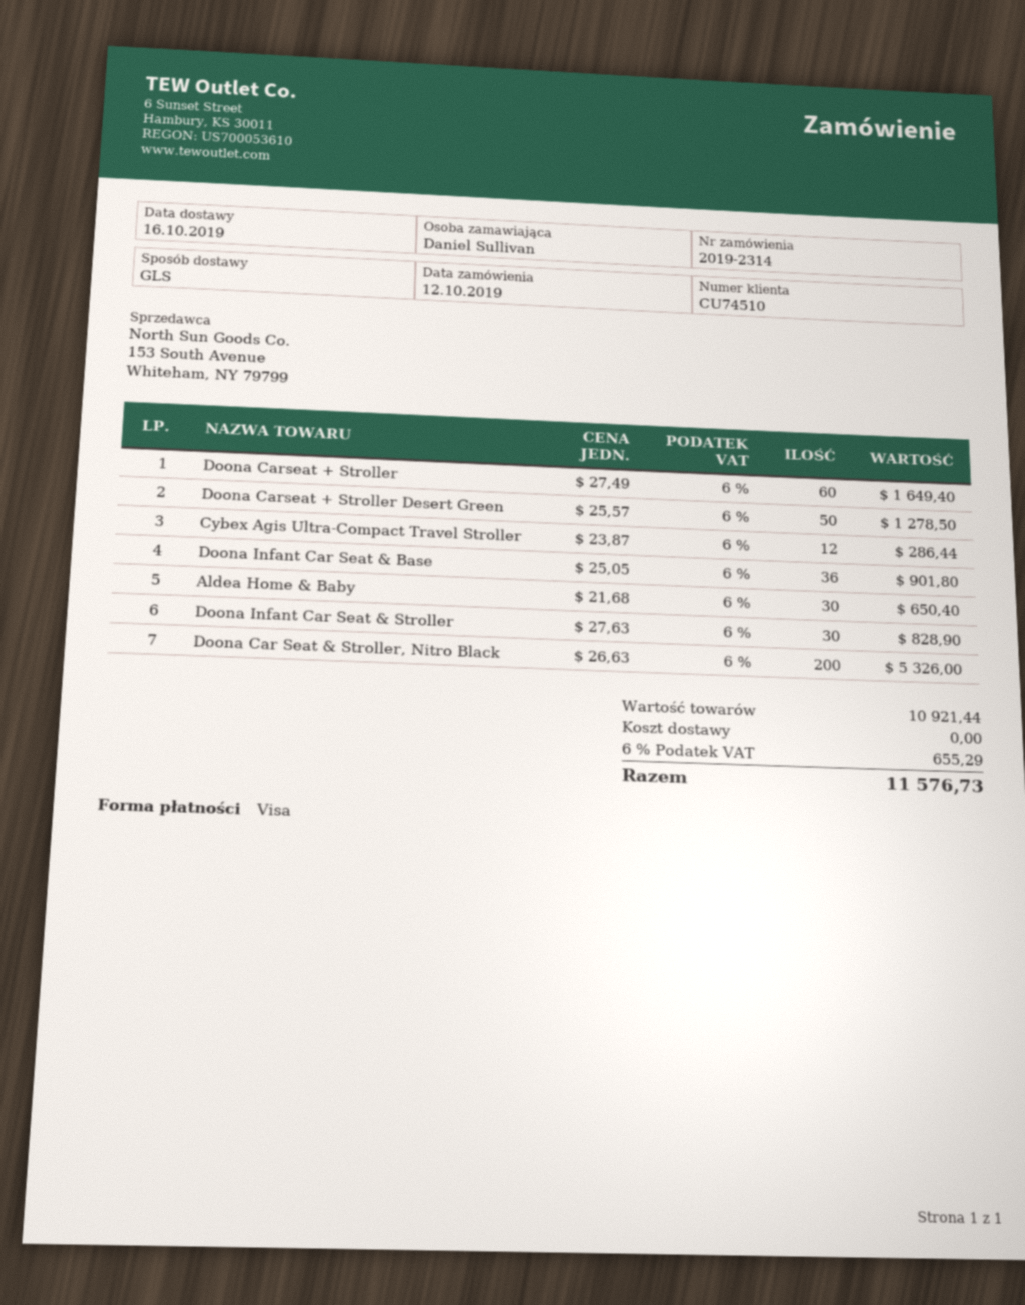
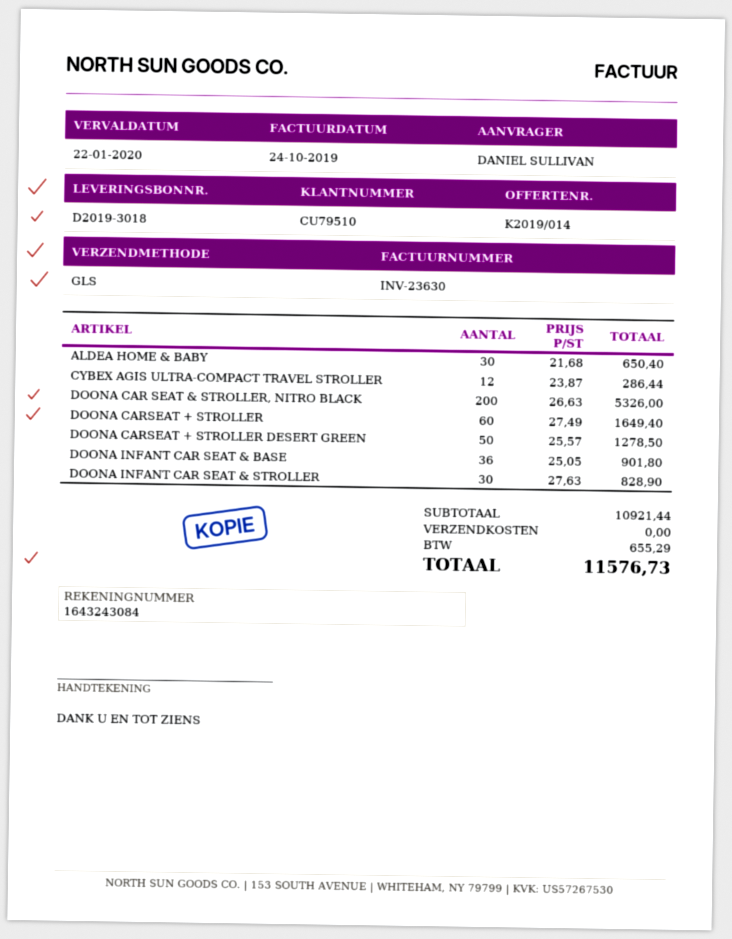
customer number: CU74510 -> CU79510

